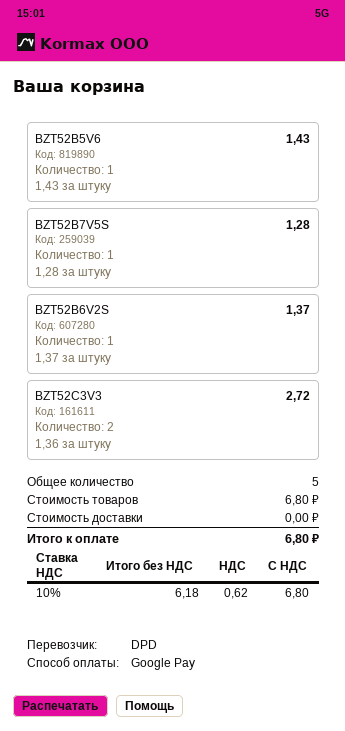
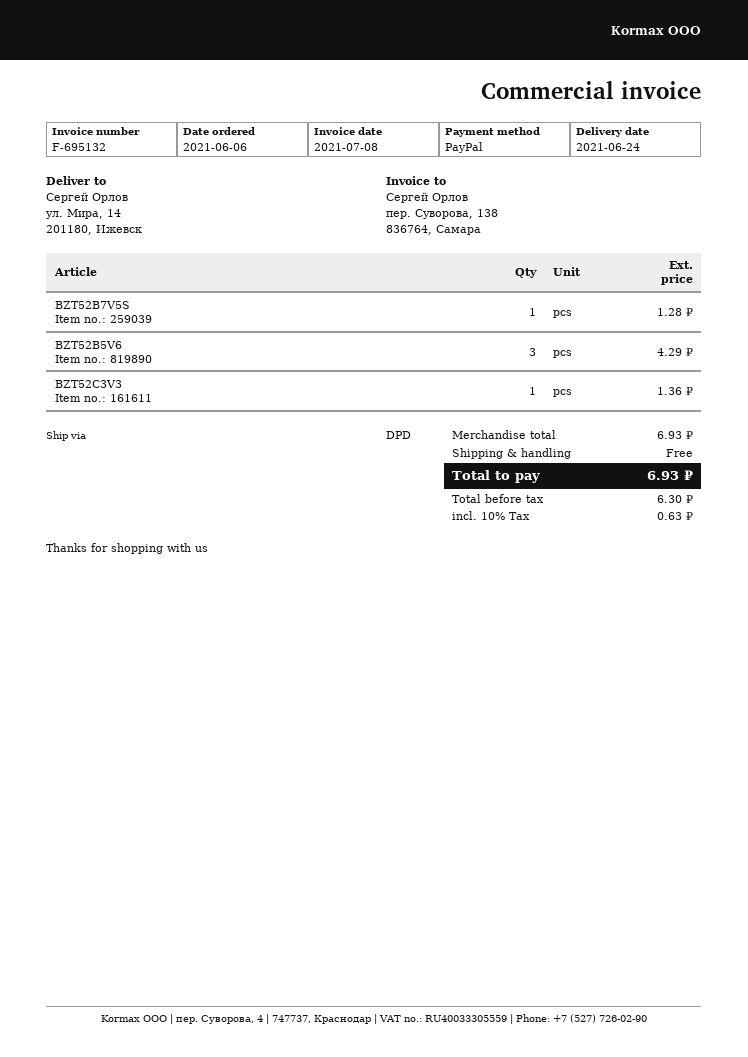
payment method: Google Pay -> PayPal
BZT52B5V6: 1 for 1.43 -> 3 for 4.29
BZT52B6V2S: 1 for 1.37 -> none
BZT52C3V3: 2 for 2.72 -> 1 for 1.36
subtotal: 6.80 -> 6.93
net: 6.18 -> 6.30
tax: 10% = 0.62 -> 10% = 0.63
total: 6.80 -> 6.93

